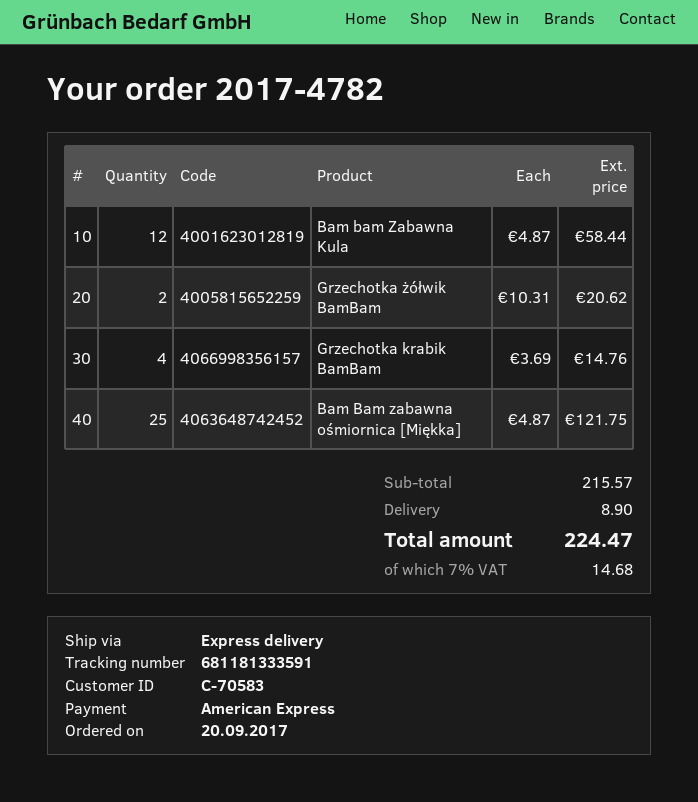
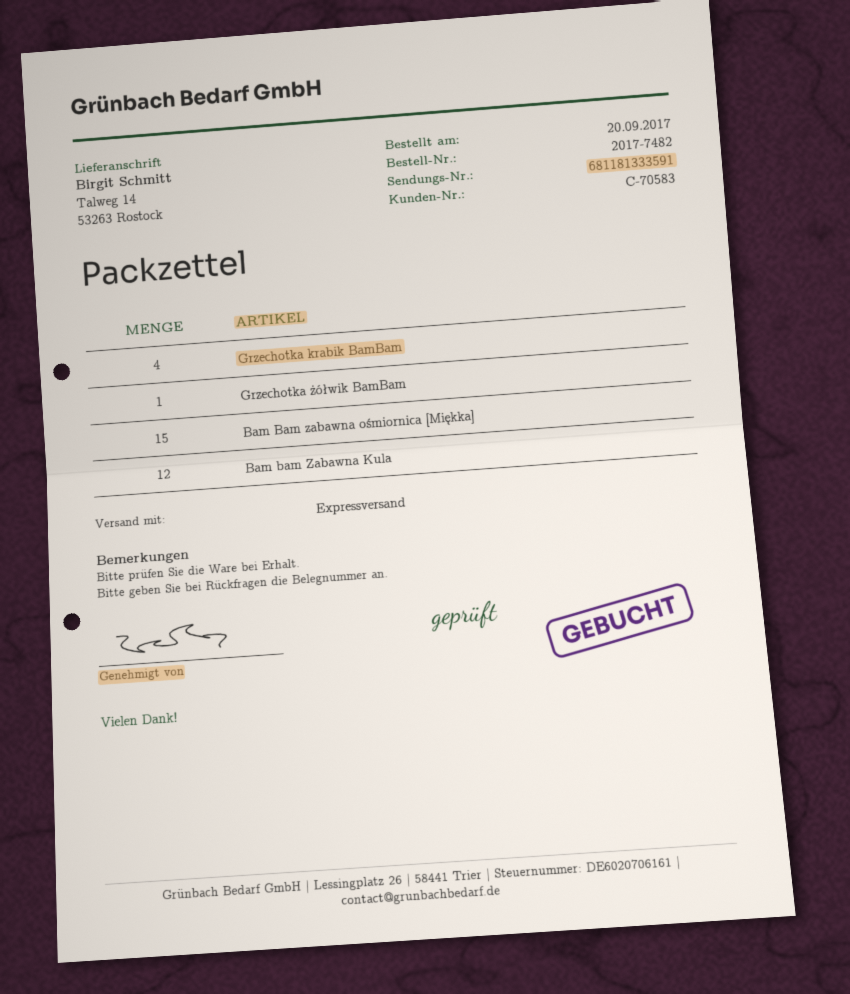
order number: 2017-4782 -> 2017-7482
Grzechotka żółwik BamBam: 2 -> 1
Bam Bam zabawna ośmiornica [Miękka]: 25 -> 15

